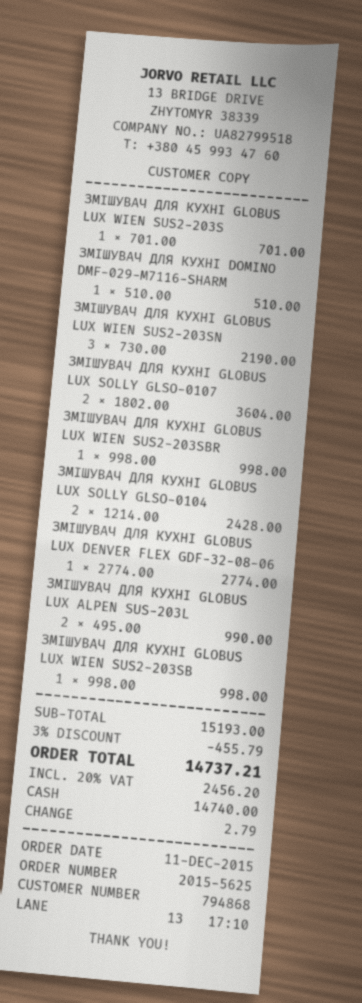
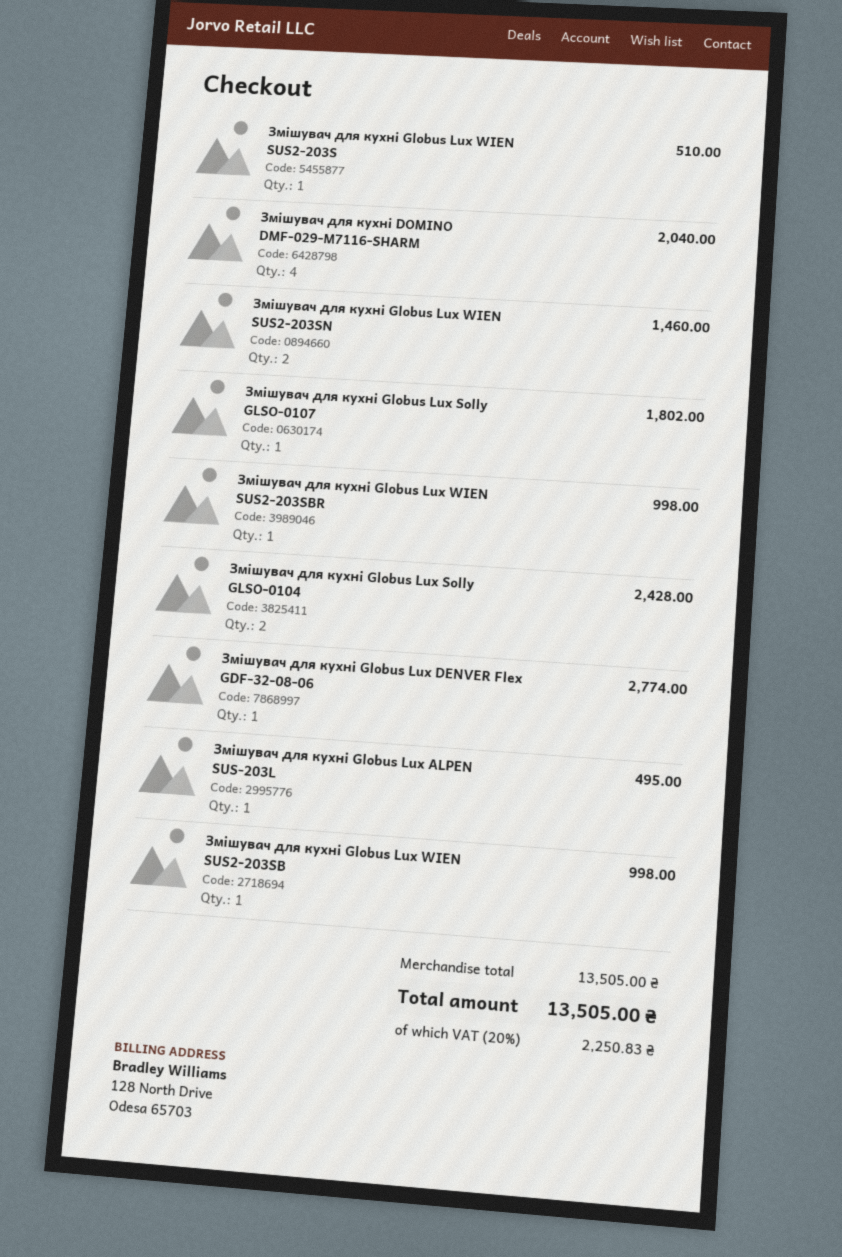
ЗМІШУВАЧ ДЛЯ КУХНІ GLOBUS LUX WIEN SUS2-203S: 1 for 701.00 -> 1 for 510.00
ЗМІШУВАЧ ДЛЯ КУХНІ DOMINO DMF-029-M7116-SHARM: 1 for 510.00 -> 4 for 2040.00
ЗМІШУВАЧ ДЛЯ КУХНІ GLOBUS LUX WIEN SUS2-203SN: 3 for 2190.00 -> 2 for 1460.00
ЗМІШУВАЧ ДЛЯ КУХНІ GLOBUS LUX SOLLY GLSO-0107: 2 for 3604.00 -> 1 for 1802.00
ЗМІШУВАЧ ДЛЯ КУХНІ GLOBUS LUX ALPEN SUS-203L: 2 for 990.00 -> 1 for 495.00
subtotal: 15193.00 -> 13505.00
discount: 3% = 455.79 -> none
tax: 20% = 2456.20 -> 20% = 2250.83
total: 14737.21 -> 13505.00

